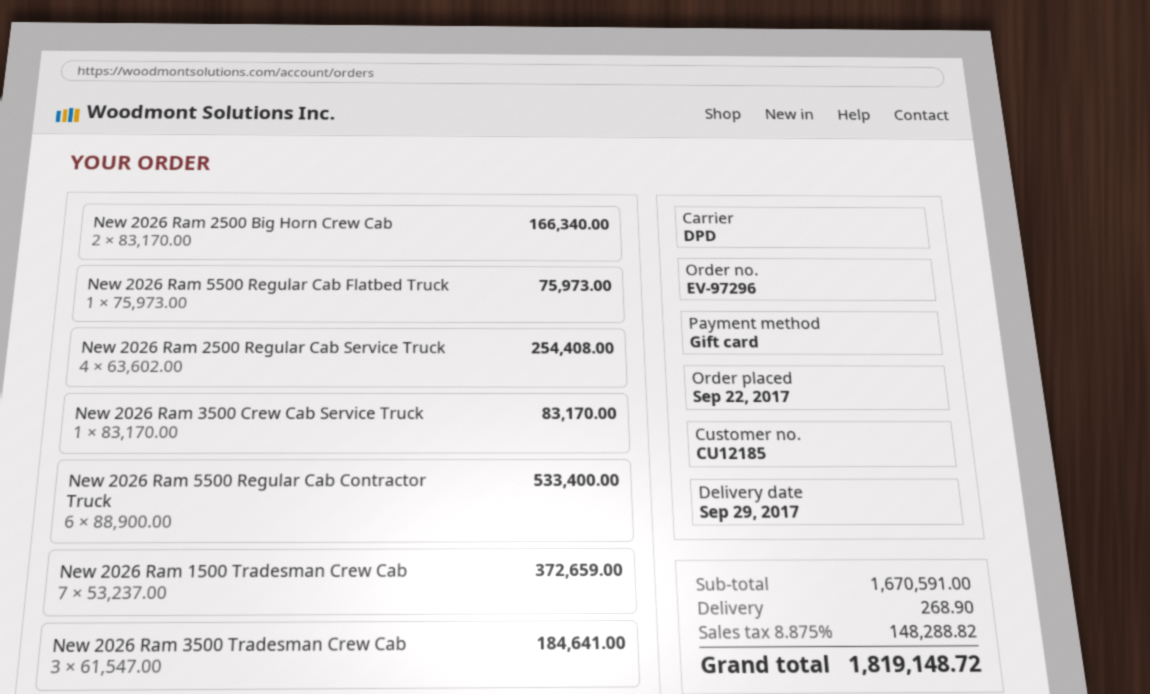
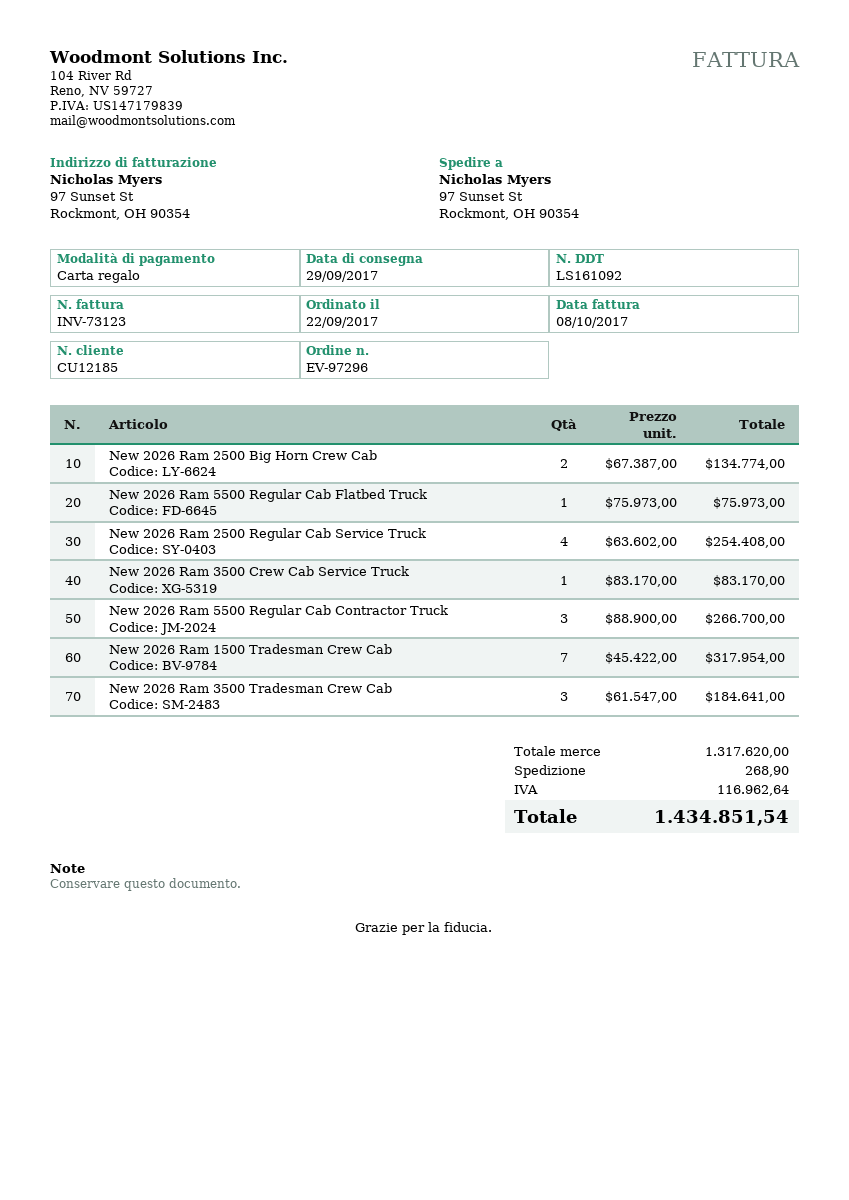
New 2026 Ram 2500 Big Horn Crew Cab: 2 x 83170.00 = 166340.00 -> 2 x 67387.00 = 134774.00
New 2026 Ram 5500 Regular Cab Contractor Truck: 6 x 88900.00 = 533400.00 -> 3 x 88900.00 = 266700.00
New 2026 Ram 1500 Tradesman Crew Cab: 7 x 53237.00 = 372659.00 -> 7 x 45422.00 = 317954.00
subtotal: 1670591.00 -> 1317620.00
tax: 148288.82 -> 116962.64
total: 1819148.72 -> 1434851.54

